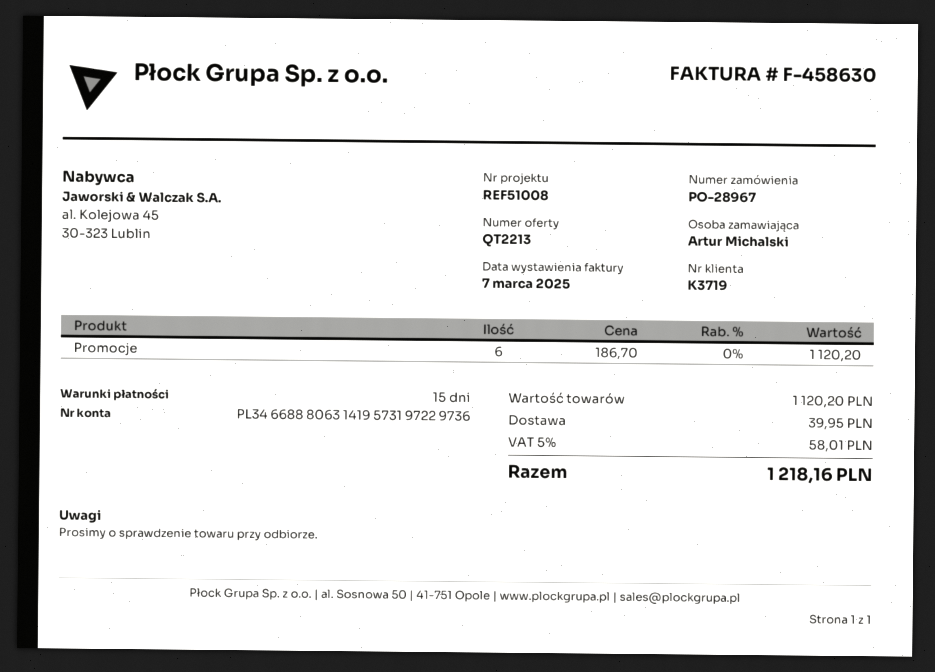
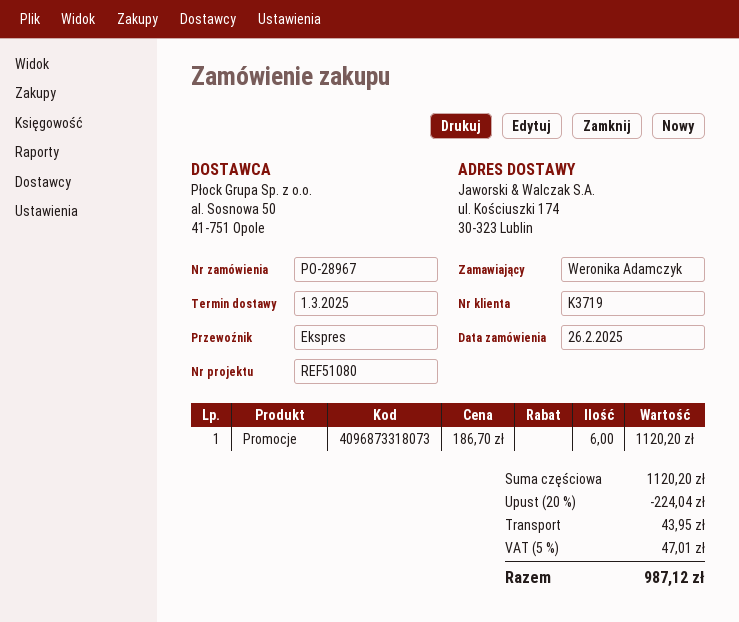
reference: REF51008 -> REF51080
ordered by: Artur Michalski -> Weronika Adamczyk
discount: none -> 20% = 224.04
shipping: 39.95 -> 43.95
tax: 5% = 58.01 -> 5% = 47.01
total: 1218.16 -> 987.12

